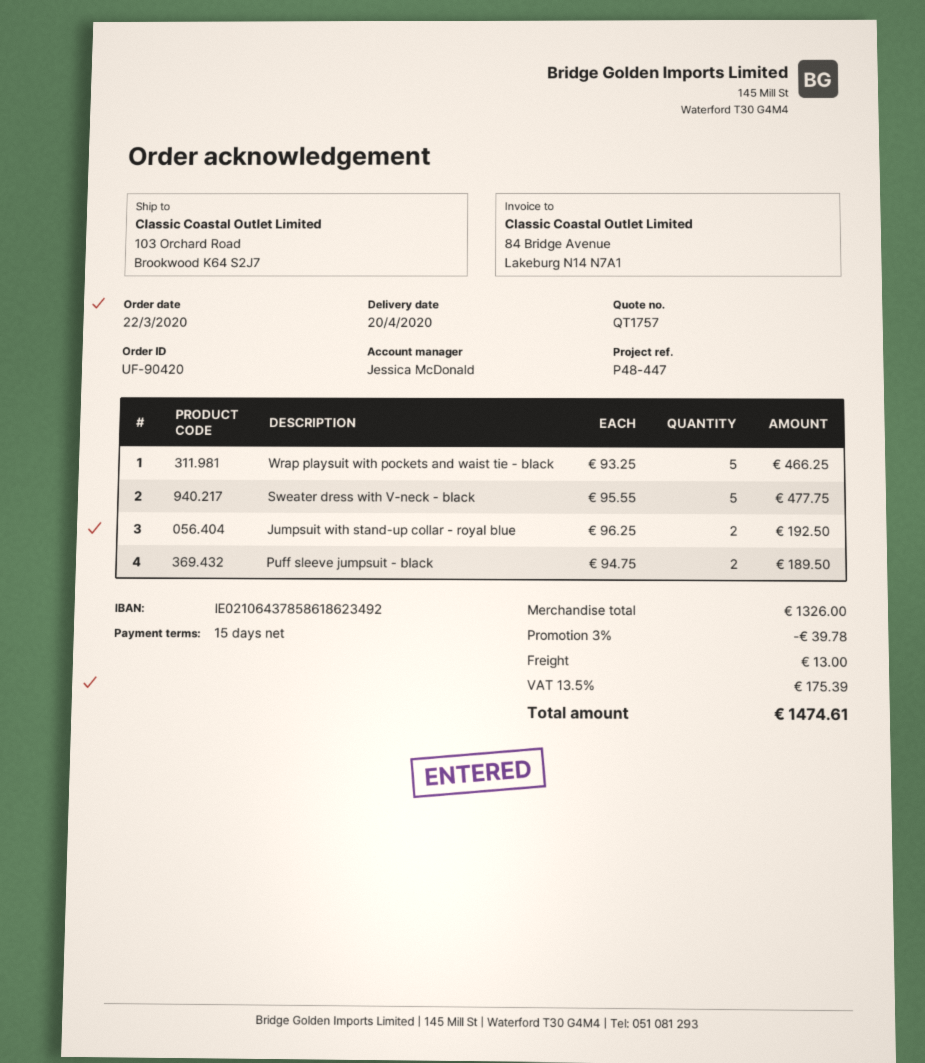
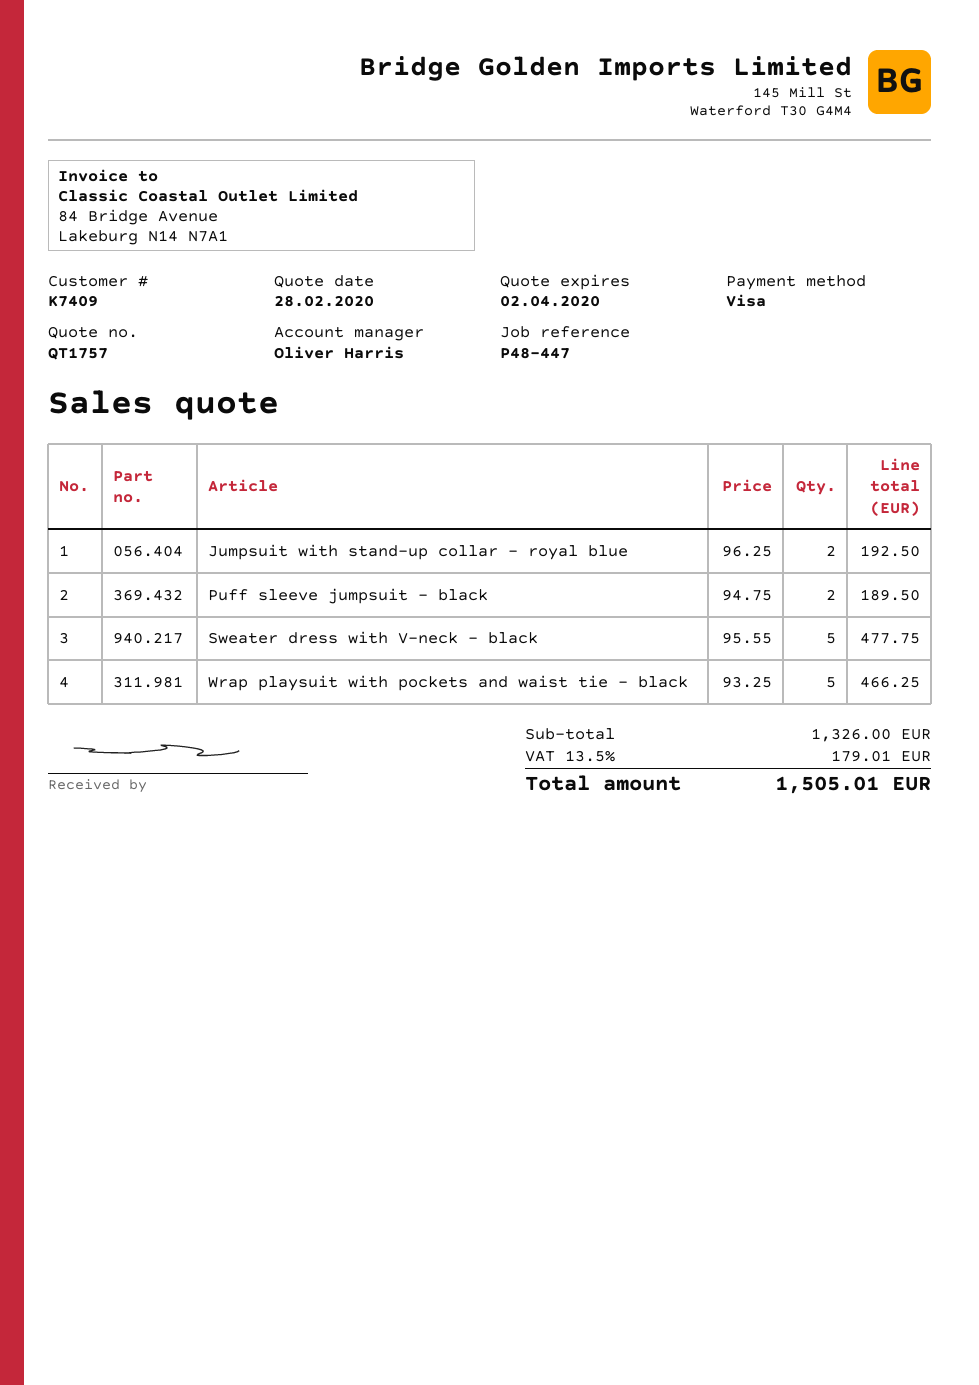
sales rep: Jessica McDonald -> Oliver Harris
discount: 3% = 39.78 -> none
shipping: 13.00 -> none
tax: 13.5% = 175.39 -> 13.5% = 179.01
total: 1474.61 -> 1505.01

